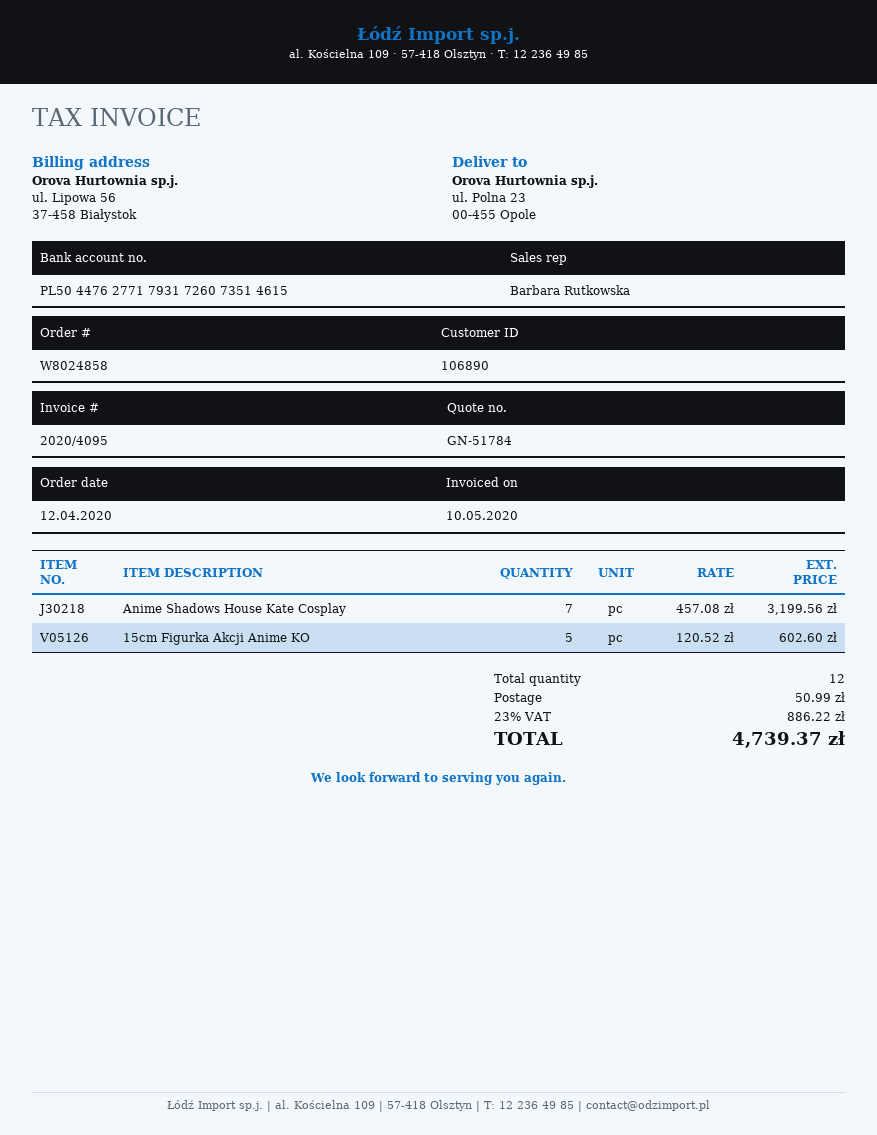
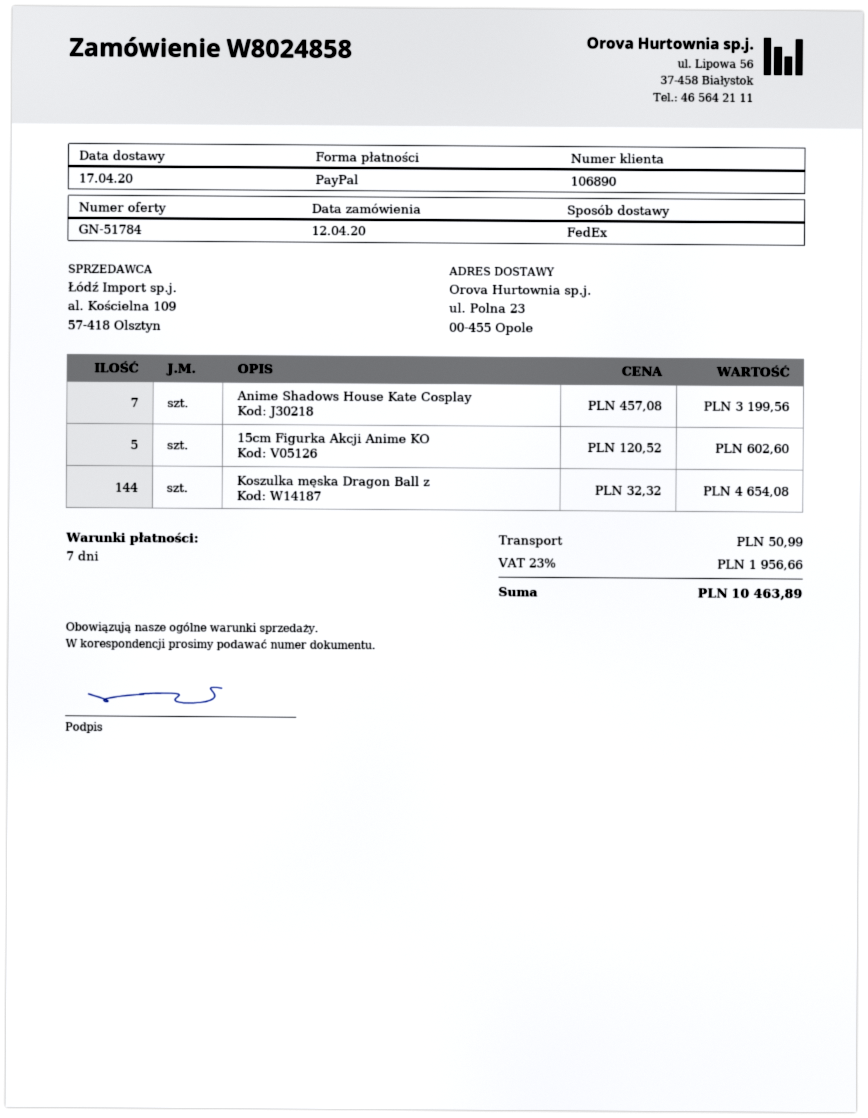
Koszulka męska Dragon Ball z: none -> 144 x 32.32 = 4654.08
tax: 23% = 886.22 -> 23% = 1956.66
total: 4739.37 -> 10463.89

